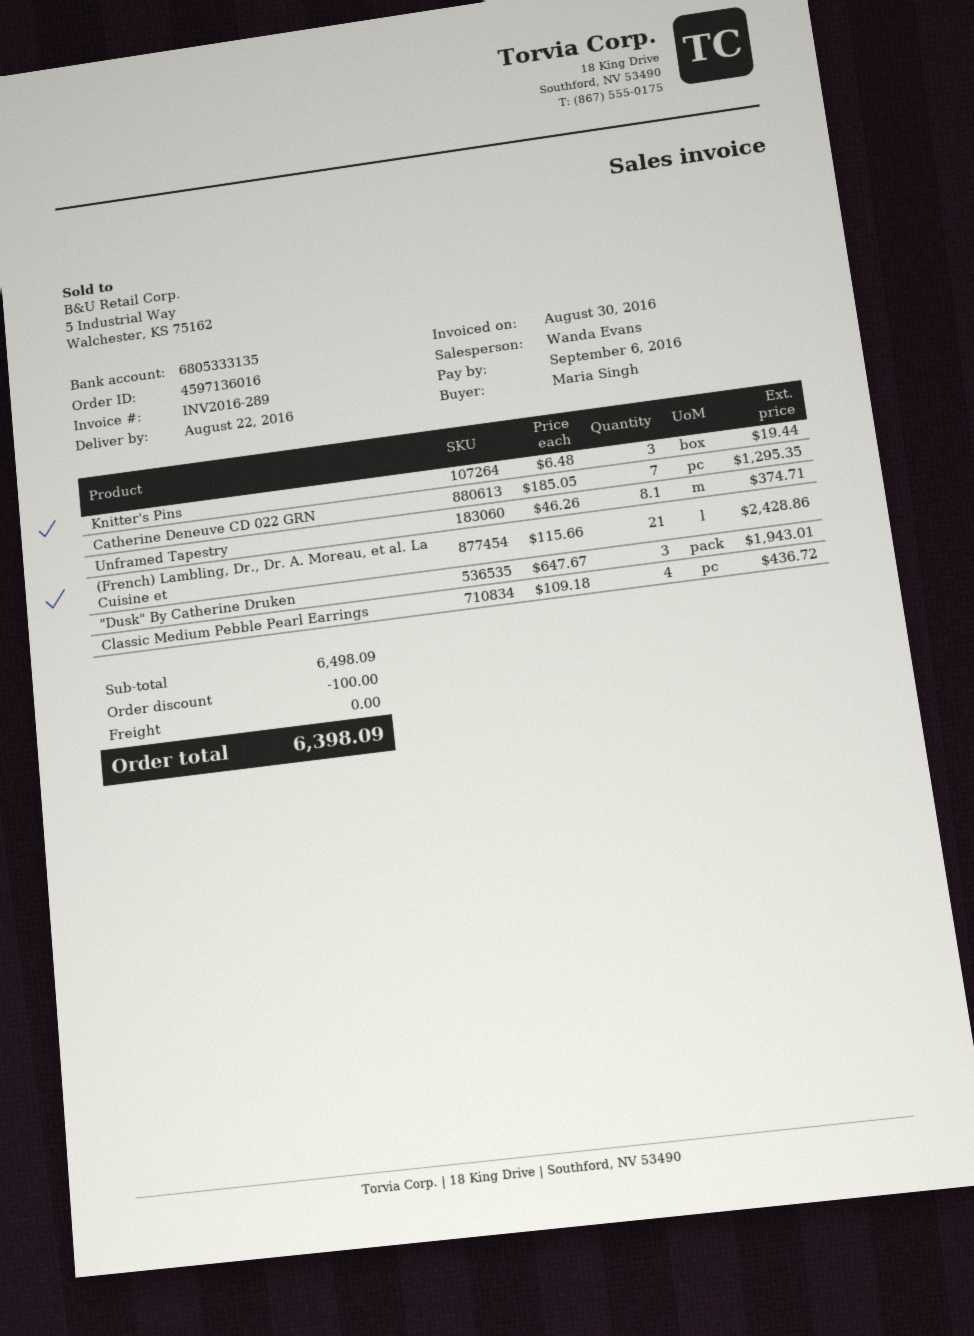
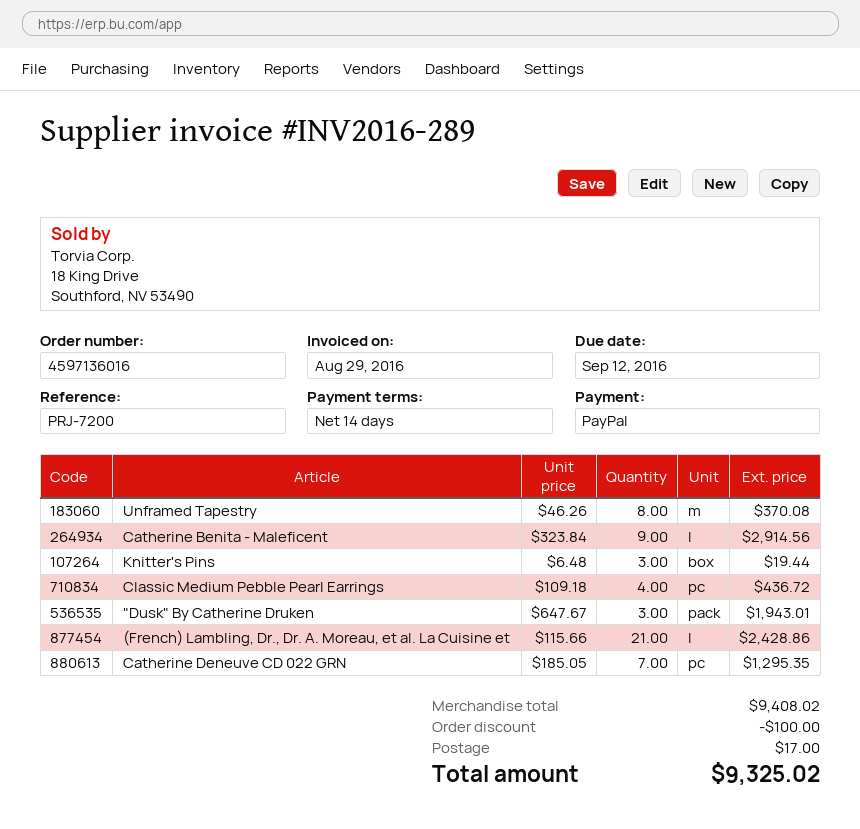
invoice date: 2016-08-30 -> 2016-08-29
due date: 2016-09-06 -> 2016-09-12
Unframed Tapestry: 8.1 x 46.26 = 374.71 -> 8 x 46.26 = 370.08
Catherine Benita - Maleficent: none -> 9 x 323.84 = 2914.56
subtotal: 6498.09 -> 9408.02
shipping: 0.00 -> 17.00
total: 6398.09 -> 9325.02

